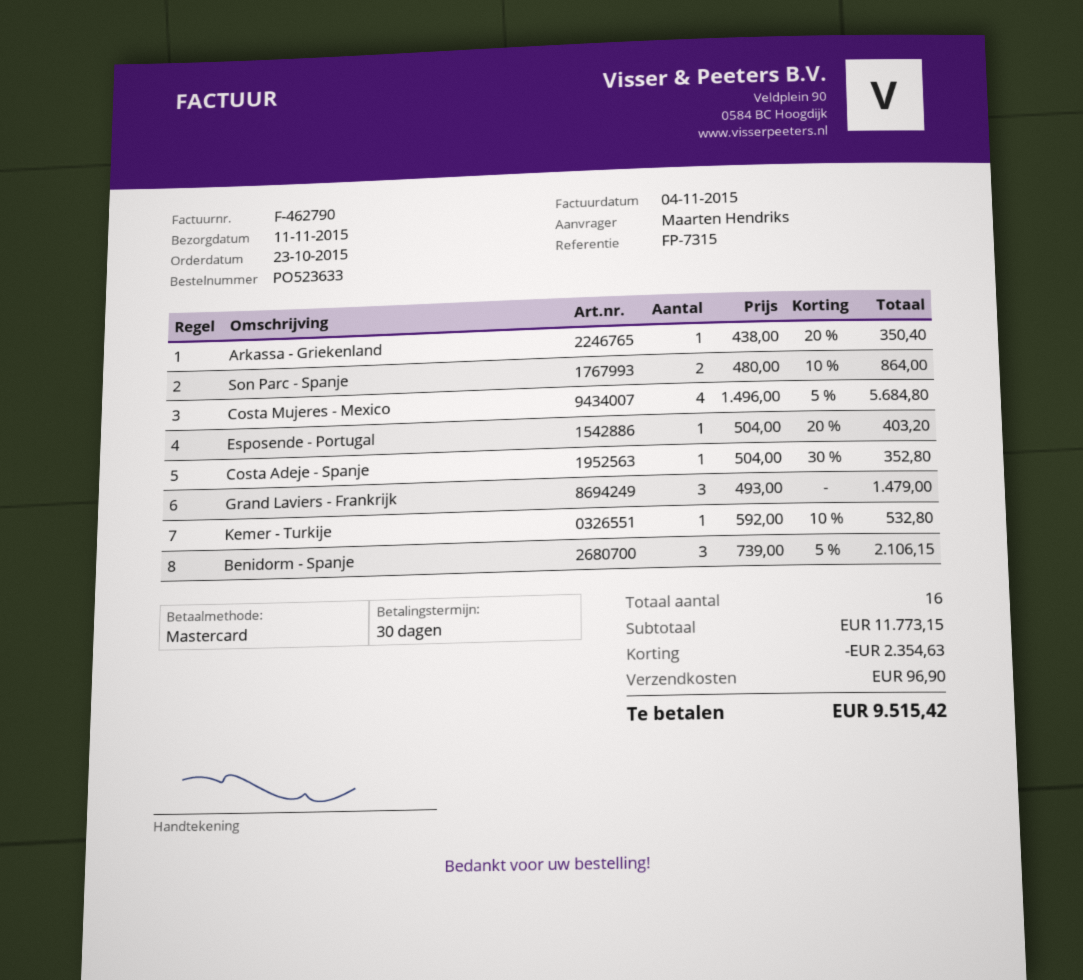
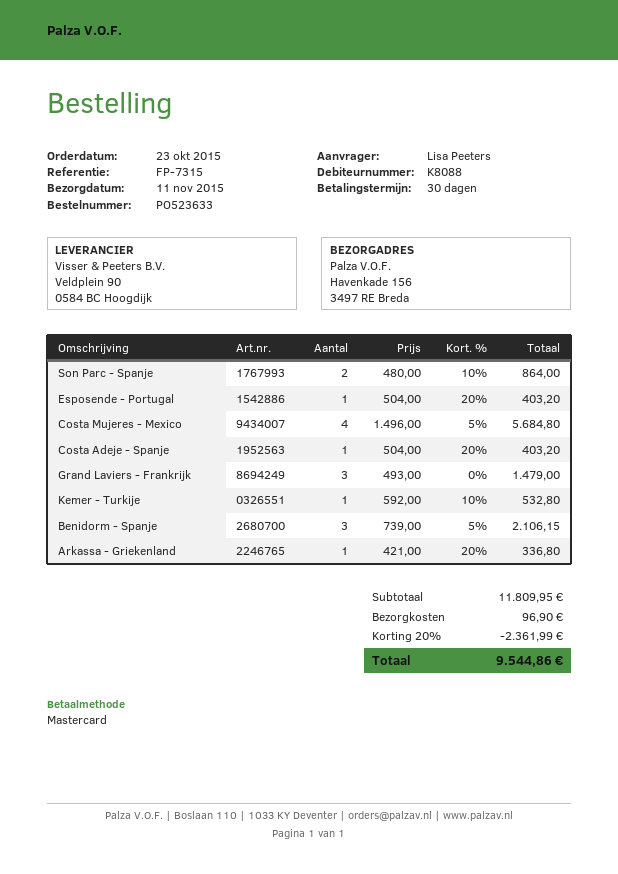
ordered by: Maarten Hendriks -> Lisa Peeters
Arkassa - Griekenland: 1 x 438.00 - 20% = 350.40 -> 1 x 421.00 - 20% = 336.80
Costa Adeje - Spanje: 1 x 504.00 - 30% = 352.80 -> 1 x 504.00 - 20% = 403.20
subtotal: 11773.15 -> 11809.95
discount: 2354.63 -> 2361.99
total: 9515.42 -> 9544.86

